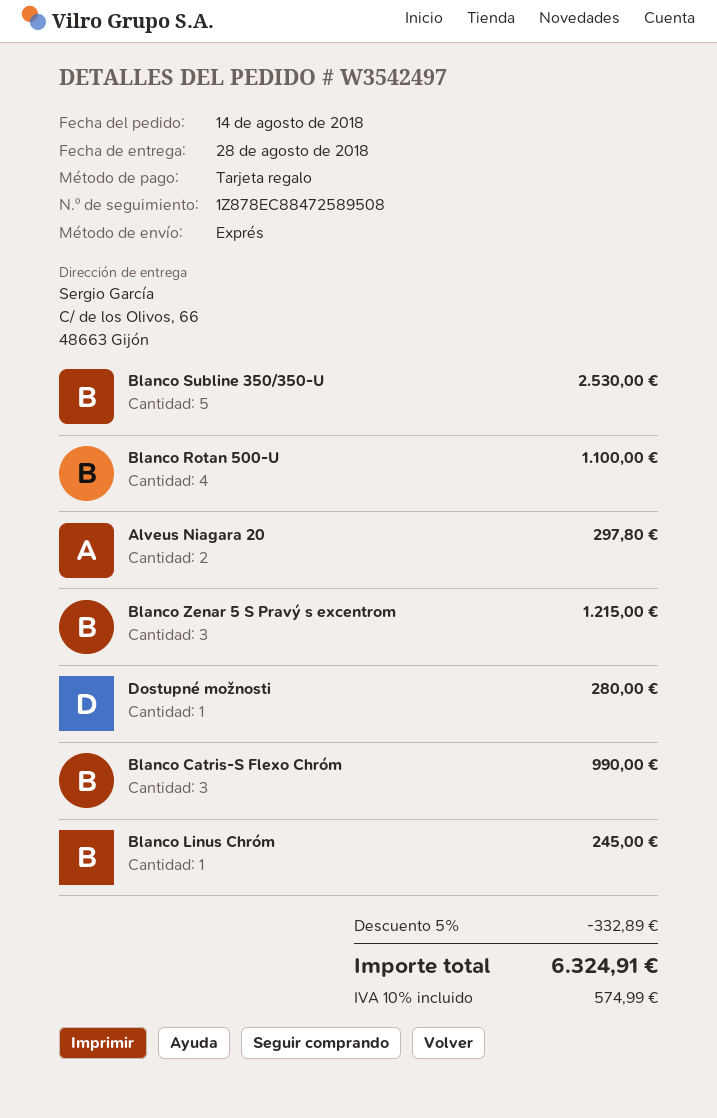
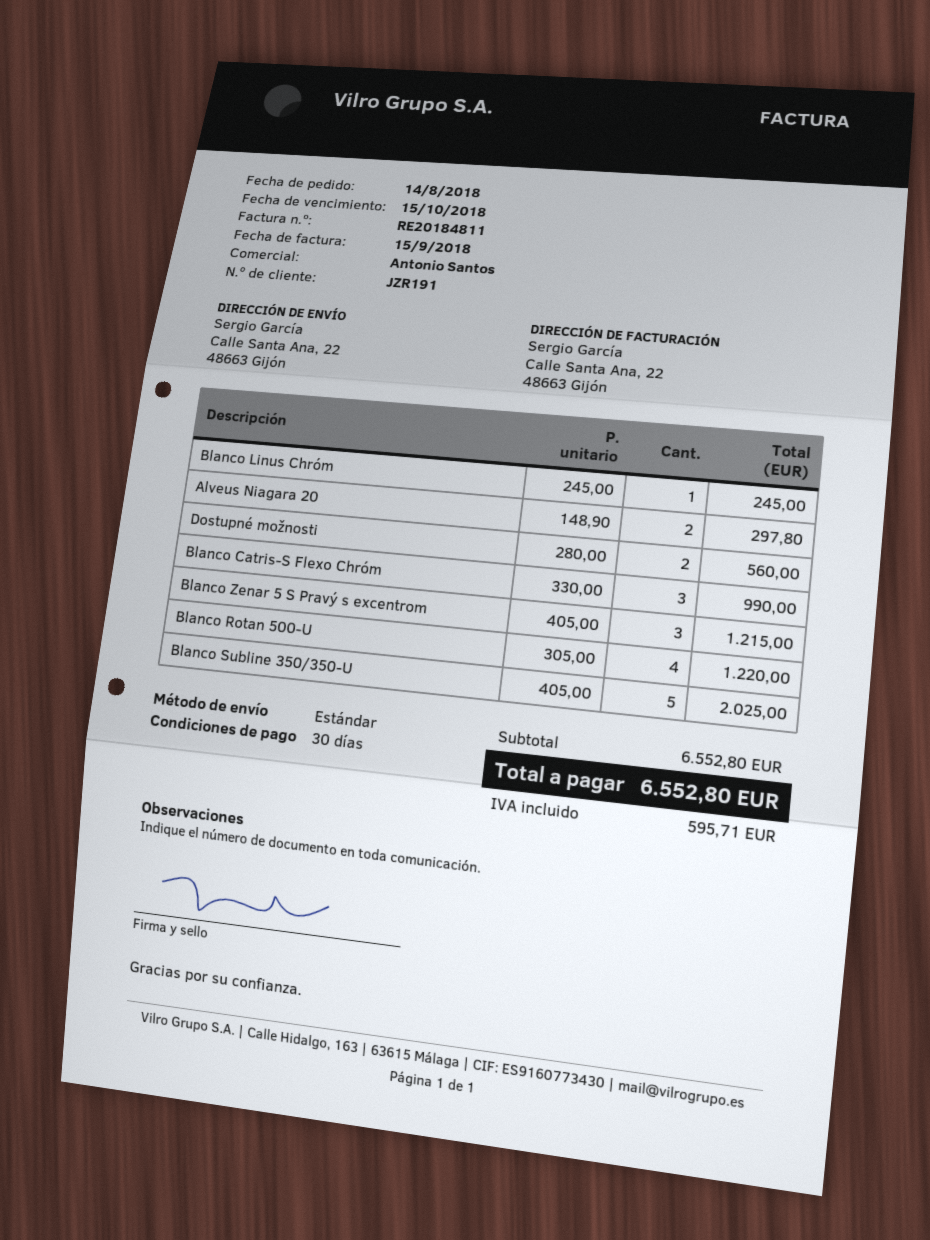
shipping method: express -> standard
ship to: C/ de los Olivos, 66, 48663 Gijón -> Calle Santa Ana, 22, 48663 Gijón
Blanco Subline 350/350-U: 5 for 2530.00 -> 5 for 2025.00
Blanco Rotan 500-U: 4 for 1100.00 -> 4 for 1220.00
Dostupné možnosti: 1 for 280.00 -> 2 for 560.00
discount: 5% = 332.89 -> none
tax: 574.99 -> 595.71
total: 6324.91 -> 6552.80

